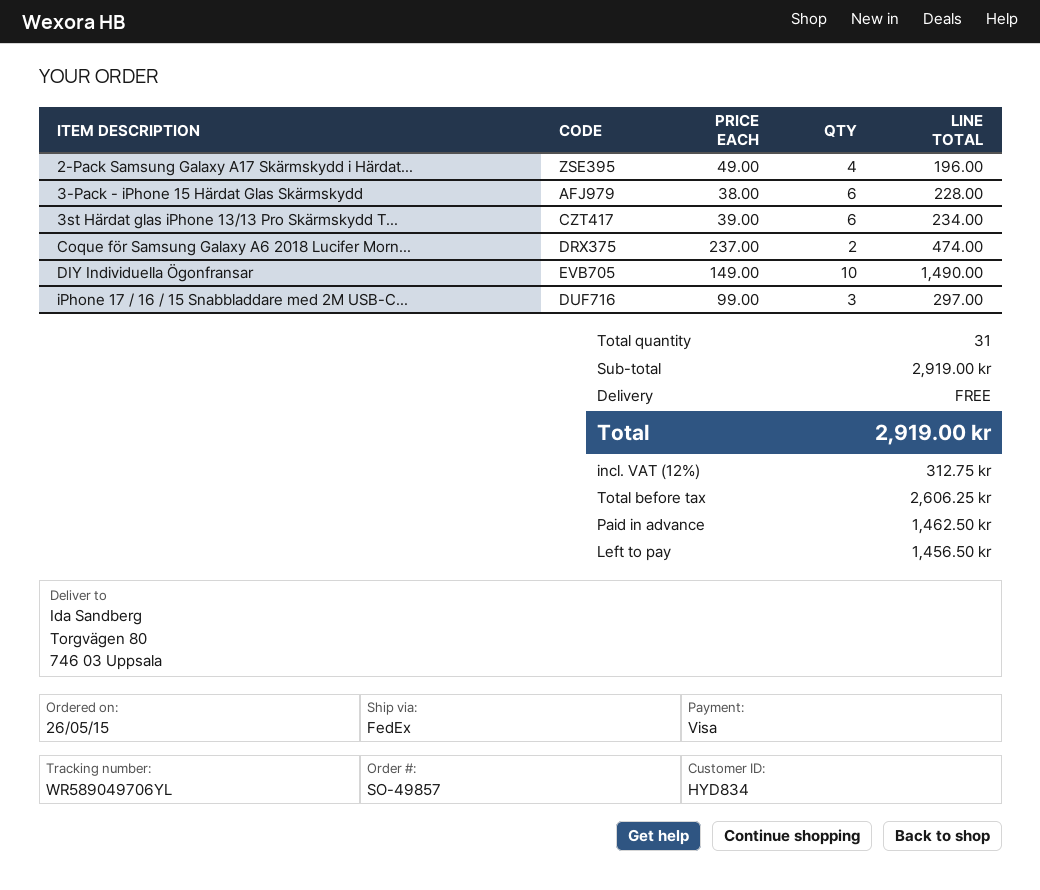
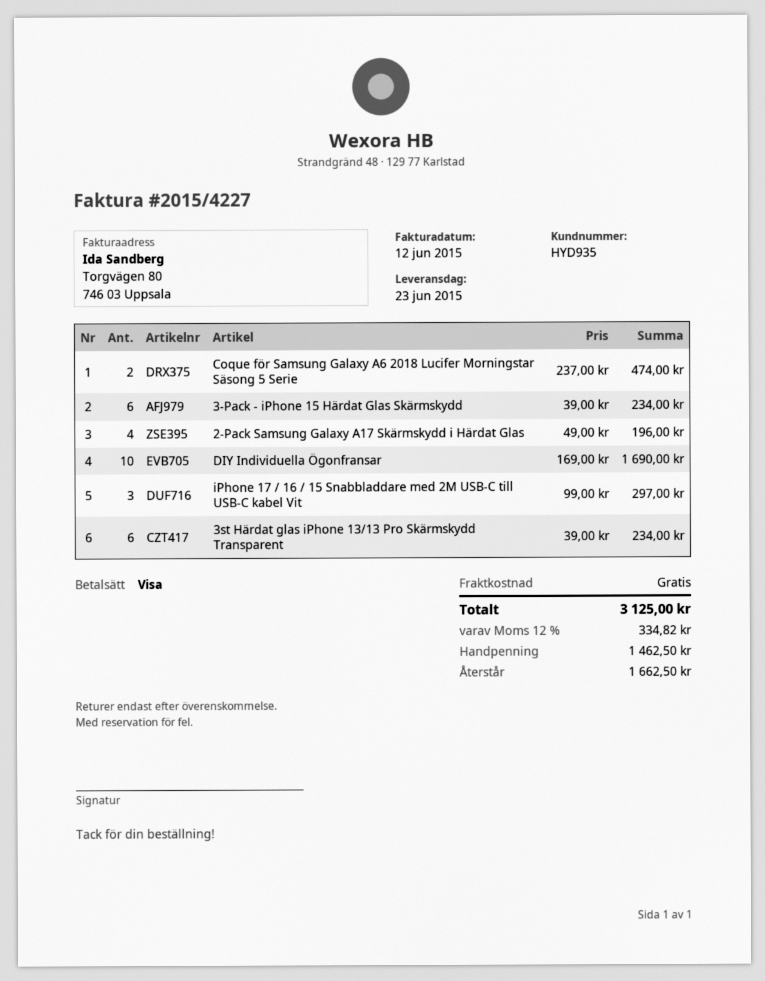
customer number: HYD834 -> HYD935
3-Pack - iPhone 15 Härdat Glas Skärmskydd: 6 x 38.00 = 228.00 -> 6 x 39.00 = 234.00
DIY Individuella Ögonfransar: 10 x 149.00 = 1490.00 -> 10 x 169.00 = 1690.00
tax: 12% = 312.75 -> 12% = 334.82
total: 2919.00 -> 3125.00
balance: 1456.50 -> 1662.50

